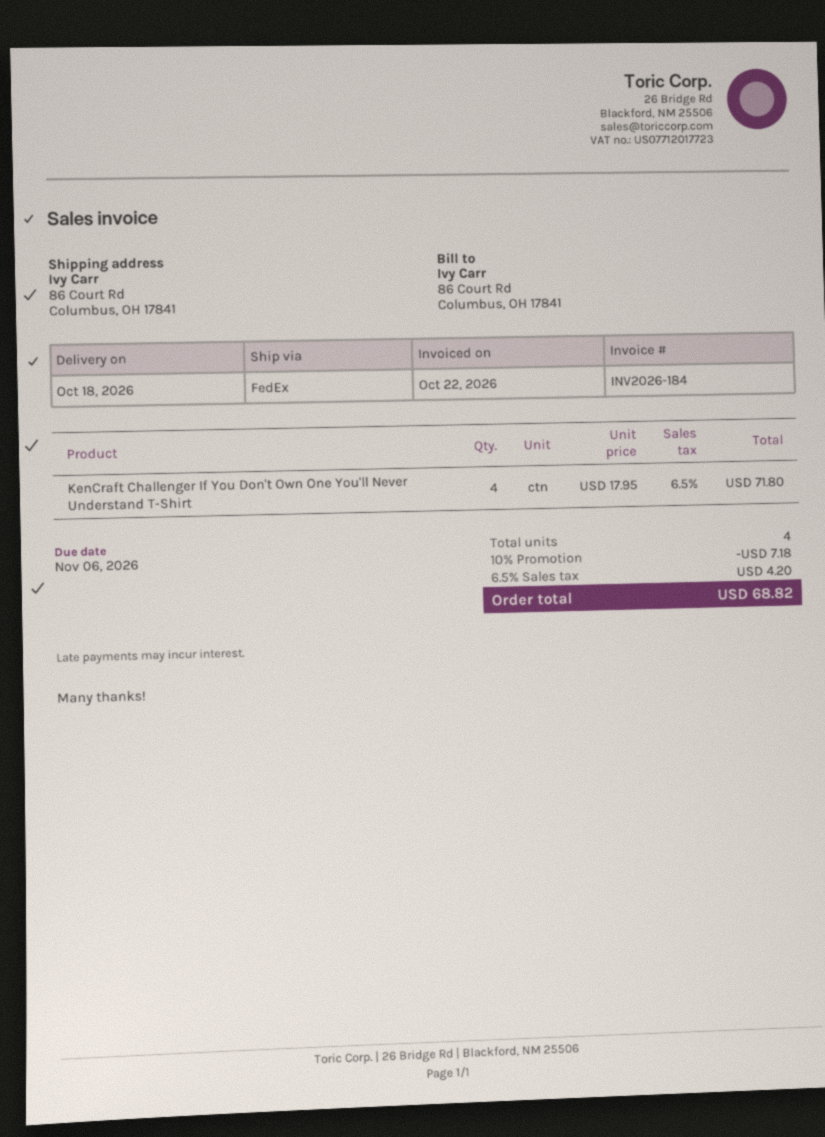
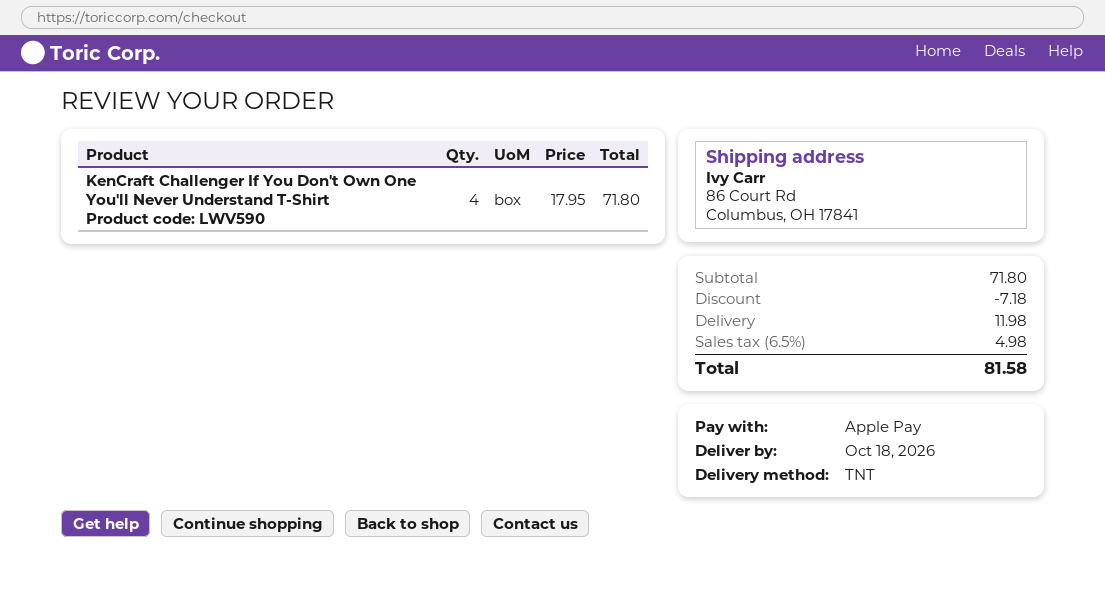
shipping method: FedEx -> TNT
shipping: none -> 11.98
tax: 6.5% = 4.20 -> 6.5% = 4.98
total: 68.82 -> 81.58

